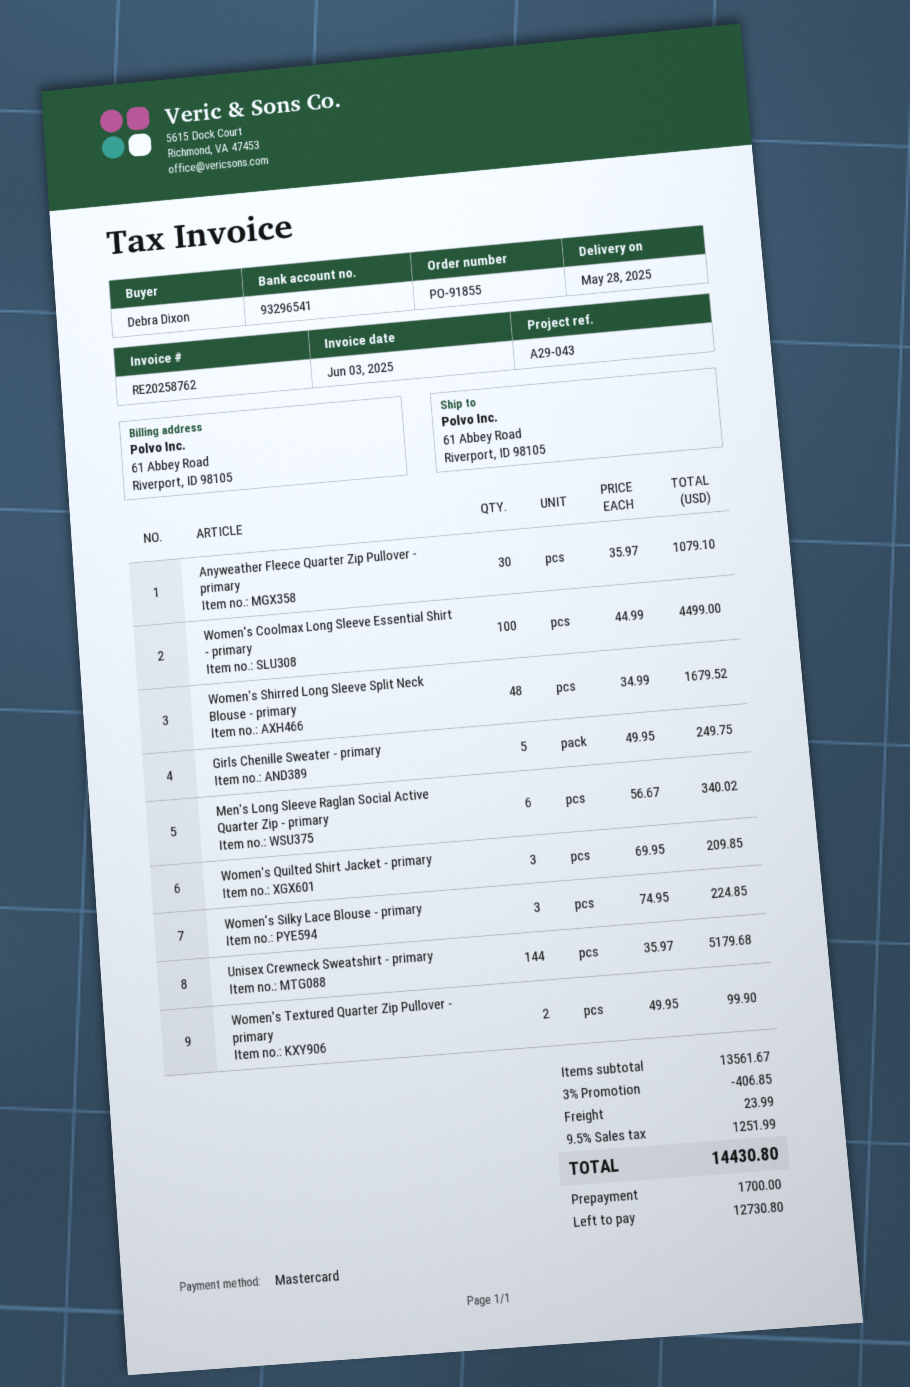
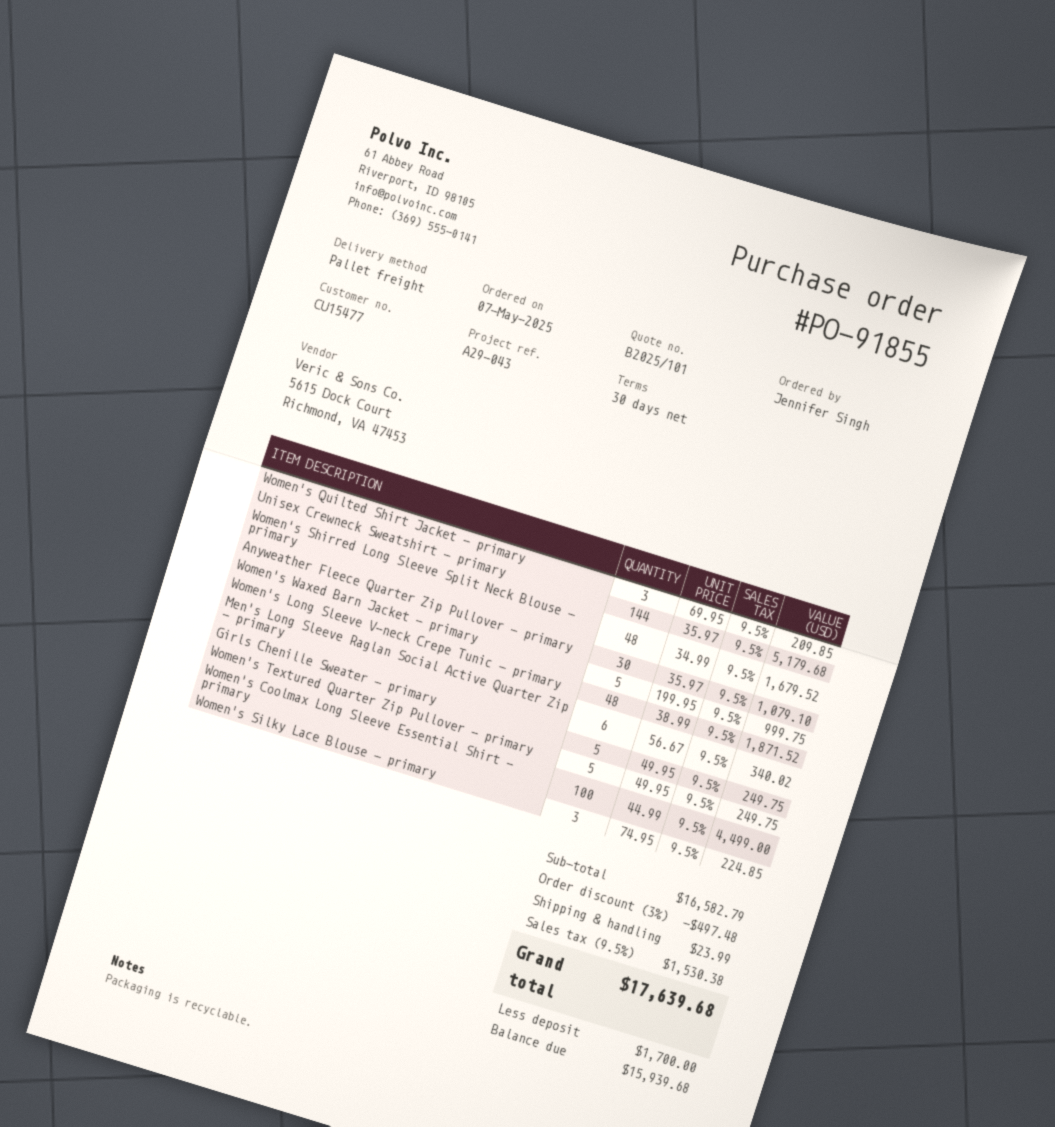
ordered by: Debra Dixon -> Jennifer Singh
Women's Textured Quarter Zip Pullover - primary: 2 x 49.95 = 99.90 -> 5 x 49.95 = 249.75
Women's Waxed Barn Jacket - primary: none -> 5 x 199.95 = 999.75
Women's Long Sleeve V-neck Crepe Tunic - primary: none -> 48 x 38.99 = 1871.52
subtotal: 13561.67 -> 16582.79
discount: 3% = 406.85 -> 3% = 497.48
tax: 9.5% = 1251.99 -> 9.5% = 1530.38
total: 14430.80 -> 17639.68
balance: 12730.80 -> 15939.68

